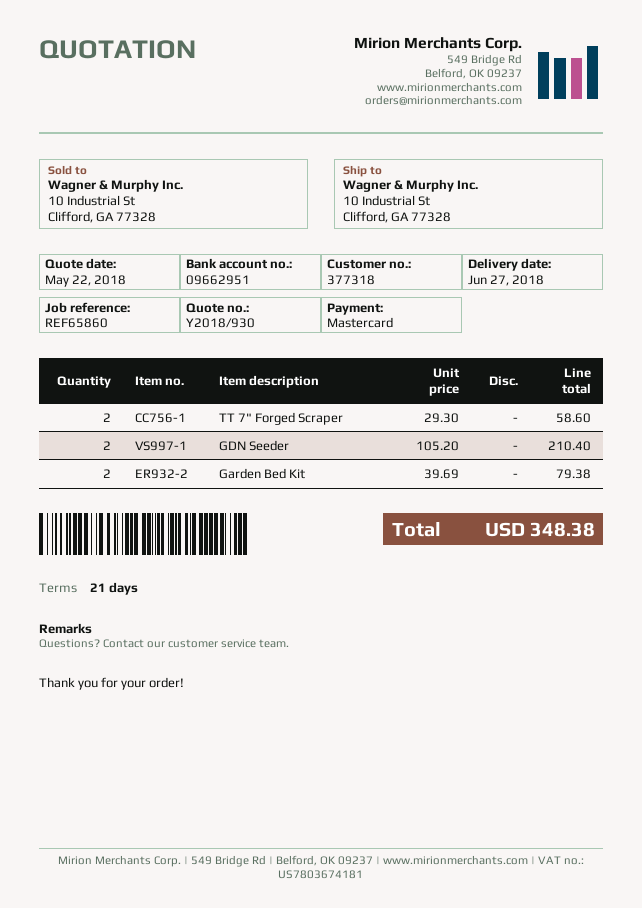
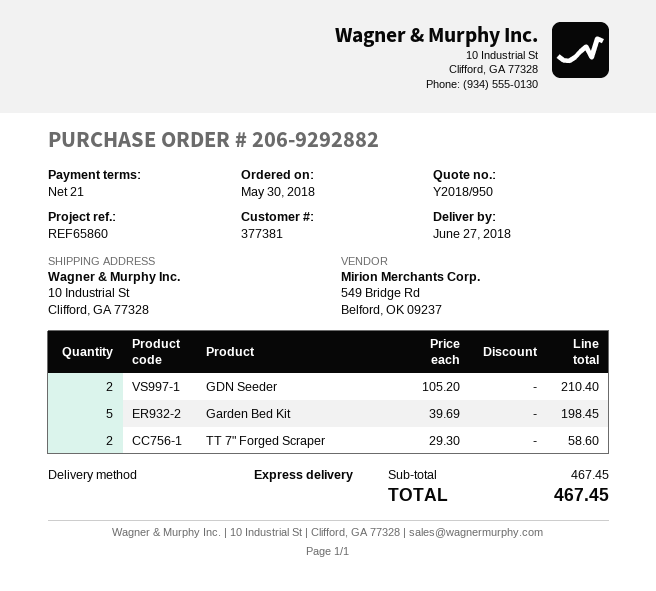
quote number: Y2018/930 -> Y2018/950
customer number: 377318 -> 377381
Garden Bed Kit: 2 x 39.69 = 79.38 -> 5 x 39.69 = 198.45
total: 348.38 -> 467.45

